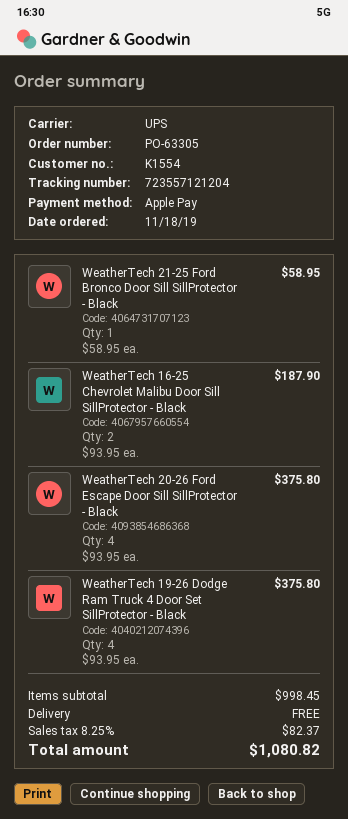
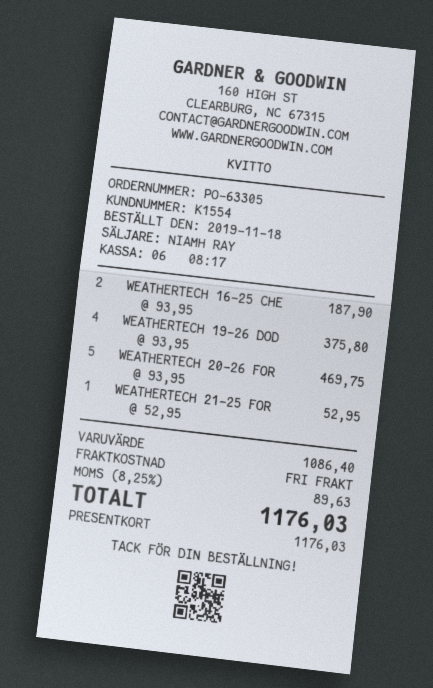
payment method: Apple Pay -> gift card
WeatherTech 21-25 Ford Bronco Door Sill SillProtector - Black: 1 x 58.95 = 58.95 -> 1 x 52.95 = 52.95
WeatherTech 20-26 Ford Escape Door Sill SillProtector - Black: 4 x 93.95 = 375.80 -> 5 x 93.95 = 469.75
subtotal: 998.45 -> 1086.40
tax: 8.25% = 82.37 -> 8.25% = 89.63
total: 1080.82 -> 1176.03

